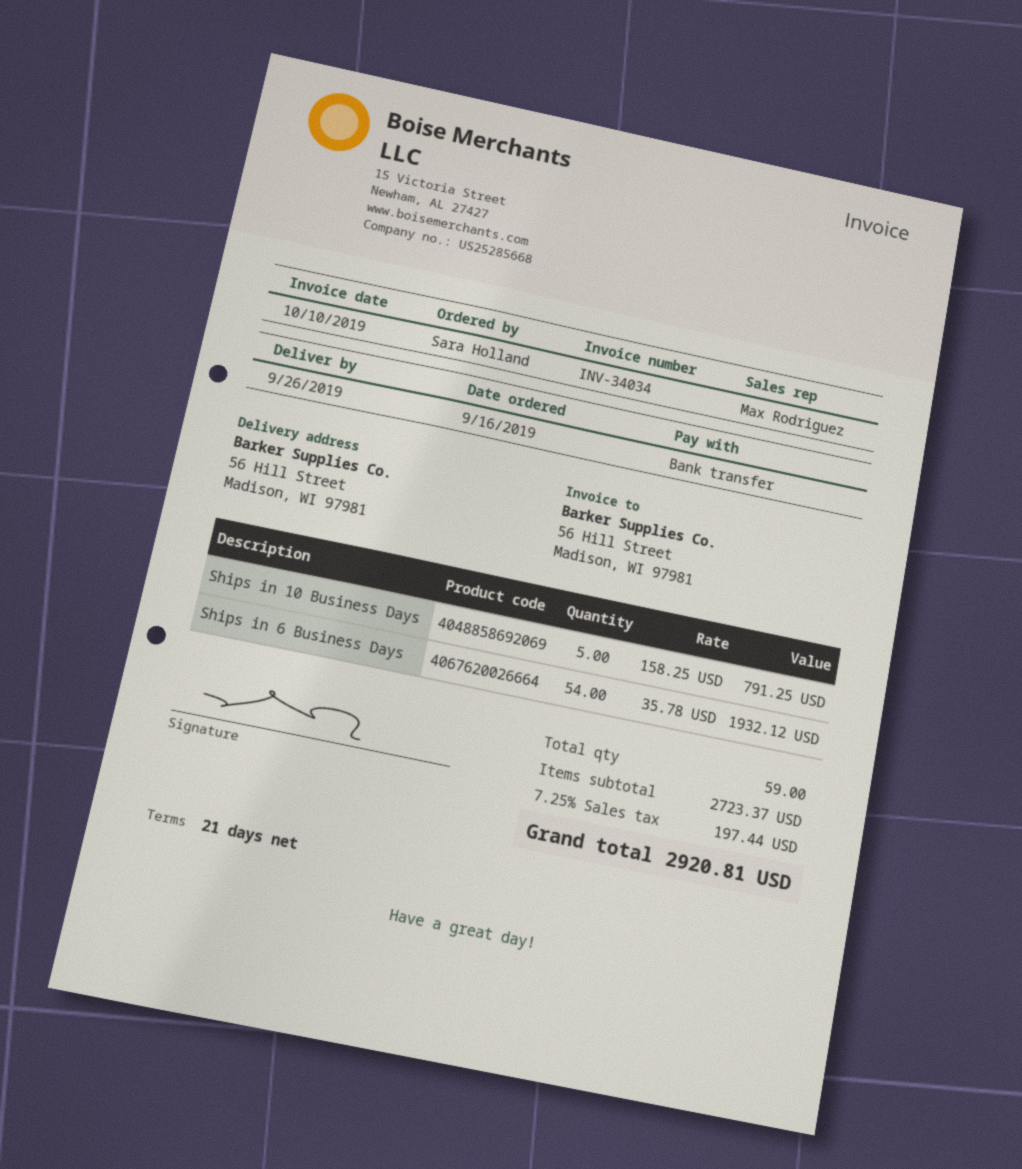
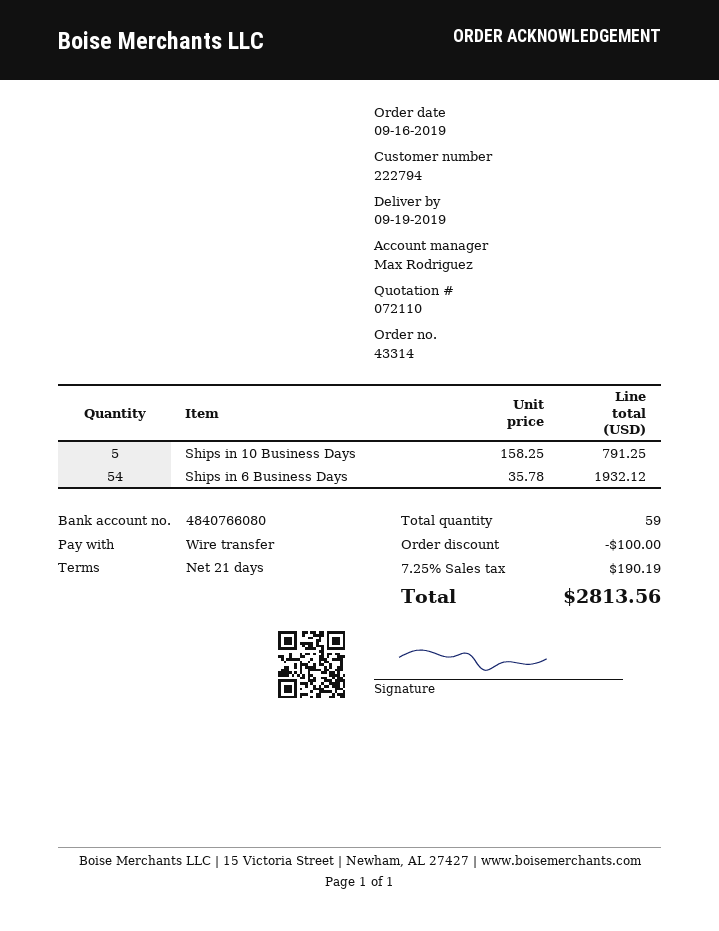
delivery date: 2019-09-26 -> 2019-09-19
discount: none -> 100.00
tax: 7.25% = 197.44 -> 7.25% = 190.19
total: 2920.81 -> 2813.56

